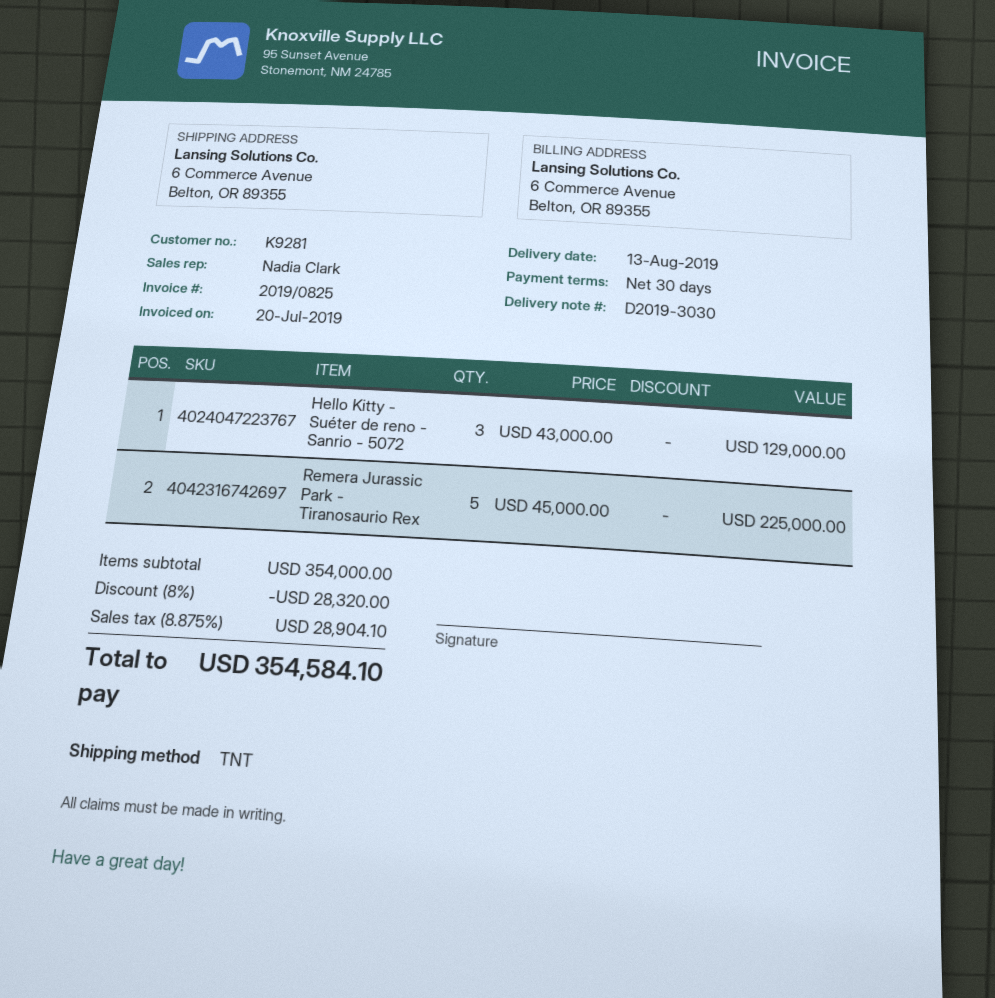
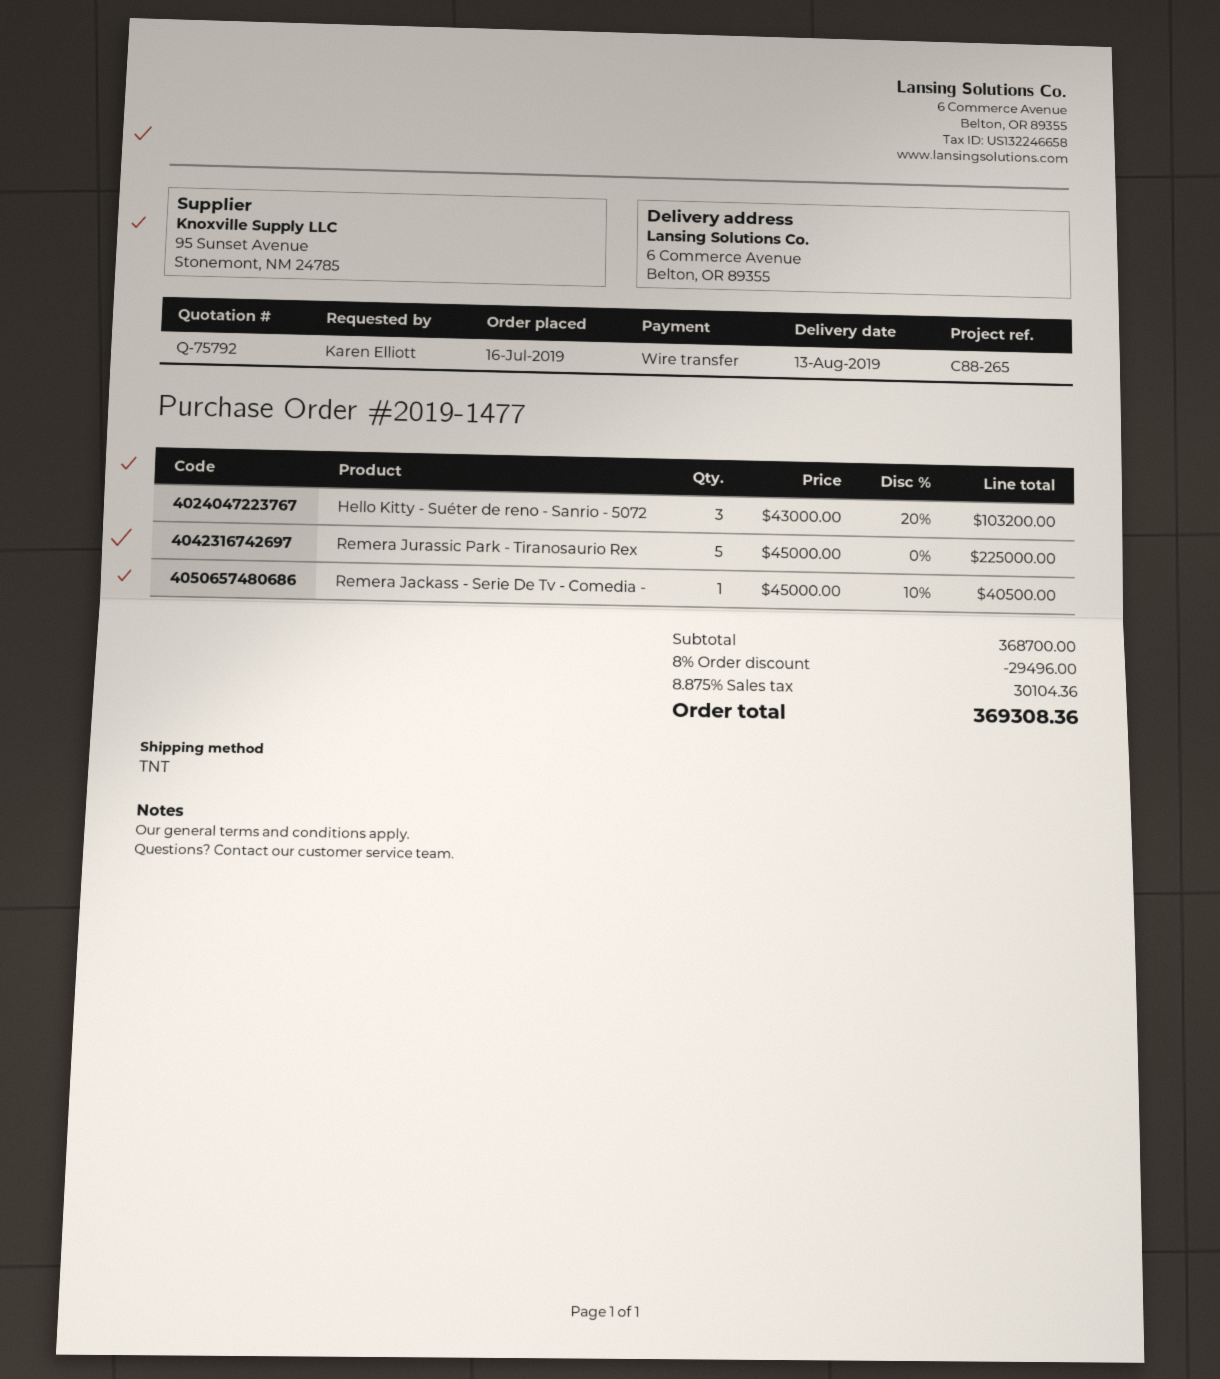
Hello Kitty - Suéter de reno - Sanrio - 5072: 3 x 43000.00 = 129000.00 -> 3 x 43000.00 - 20% = 103200.00
Remera Jackass - Serie De Tv - Comedia -: none -> 1 x 45000.00 - 10% = 40500.00
subtotal: 354000.00 -> 368700.00
discount: 8% = 28320.00 -> 8% = 29496.00
tax: 8.875% = 28904.10 -> 8.875% = 30104.36
total: 354584.10 -> 369308.36

